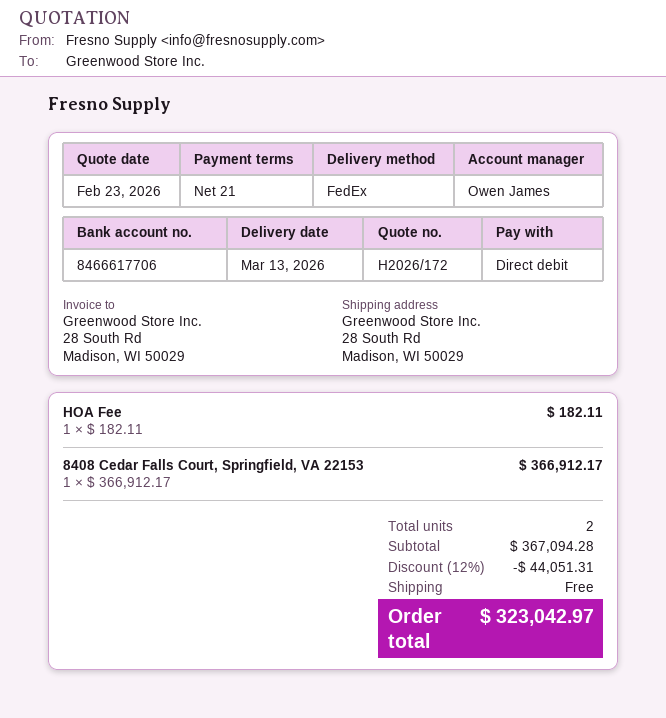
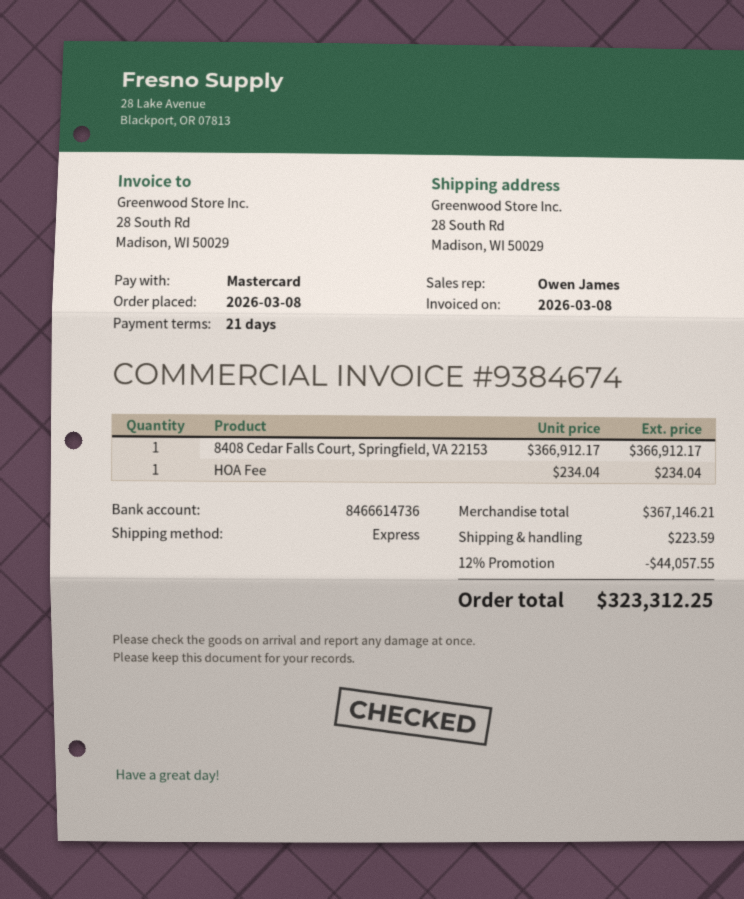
payment method: direct debit -> Mastercard
bank account: 8466617706 -> 8466614736
shipping method: FedEx -> express
HOA Fee: 1 x 182.11 = 182.11 -> 1 x 234.04 = 234.04
subtotal: 367094.28 -> 367146.21
discount: 12% = 44051.31 -> 12% = 44057.55
shipping: 0.00 -> 223.59
total: 323042.97 -> 323312.25

